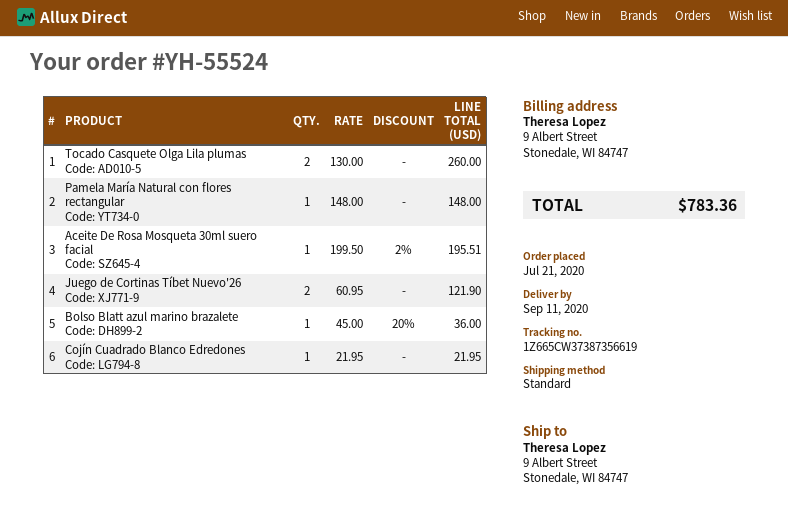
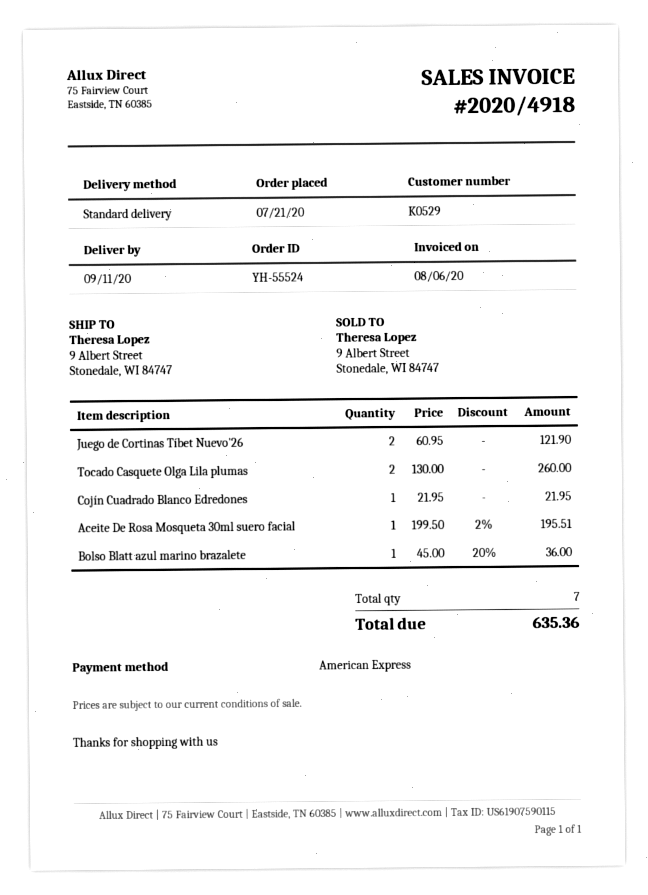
Pamela María Natural con flores rectangular: 1 x 148.00 = 148.00 -> none
total: 783.36 -> 635.36

